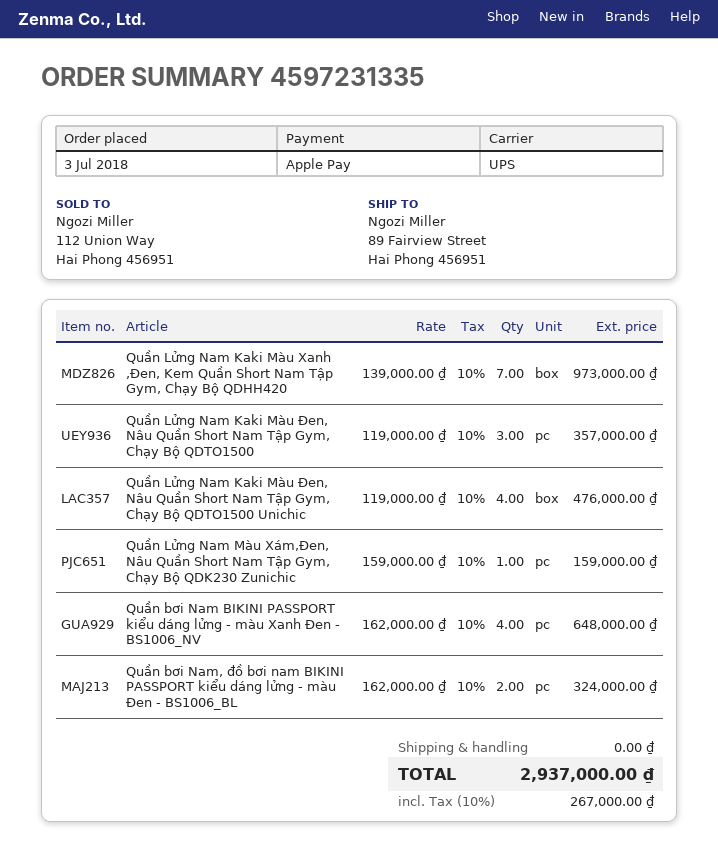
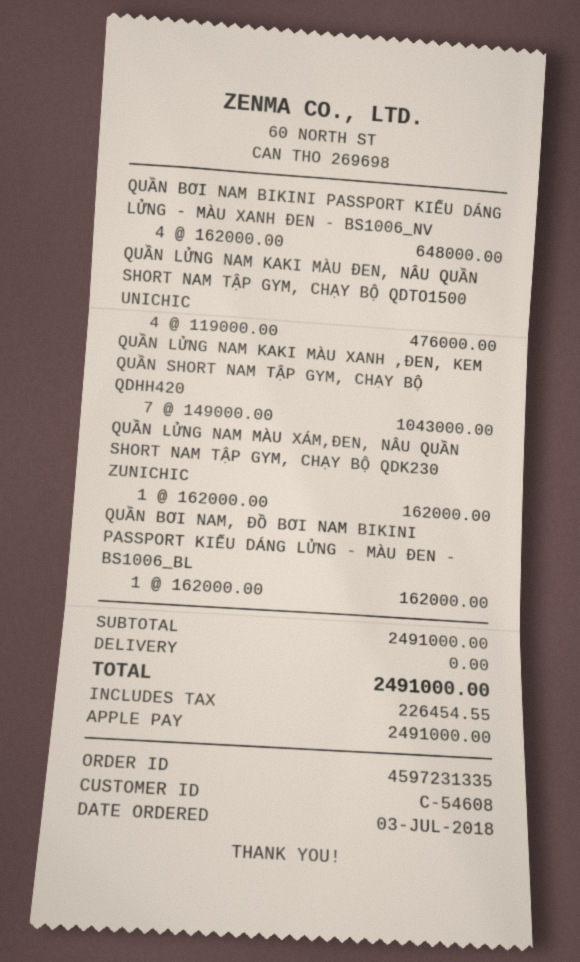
Quần Lửng Nam Kaki Màu Xanh ,Đen, Kem Quần Short Nam Tập Gym, Chạy Bộ QDHH420: 7 x 139000.00 = 973000.00 -> 7 x 149000.00 = 1043000.00
Quần Lửng Nam Kaki Màu Đen, Nâu Quần Short Nam Tập Gym, Chạy Bộ QDTO1500: 3 x 119000.00 = 357000.00 -> none
Quần Lửng Nam Màu Xám,Đen, Nâu Quần Short Nam Tập Gym, Chạy Bộ QDK230 Zunichic: 1 x 159000.00 = 159000.00 -> 1 x 162000.00 = 162000.00
Quần bơi Nam, đồ bơi nam BIKINI PASSPORT kiểu dáng lửng - màu Đen - BS1006_BL: 2 x 162000.00 = 324000.00 -> 1 x 162000.00 = 162000.00
tax: 267000.00 -> 226454.55
total: 2937000.00 -> 2491000.00

